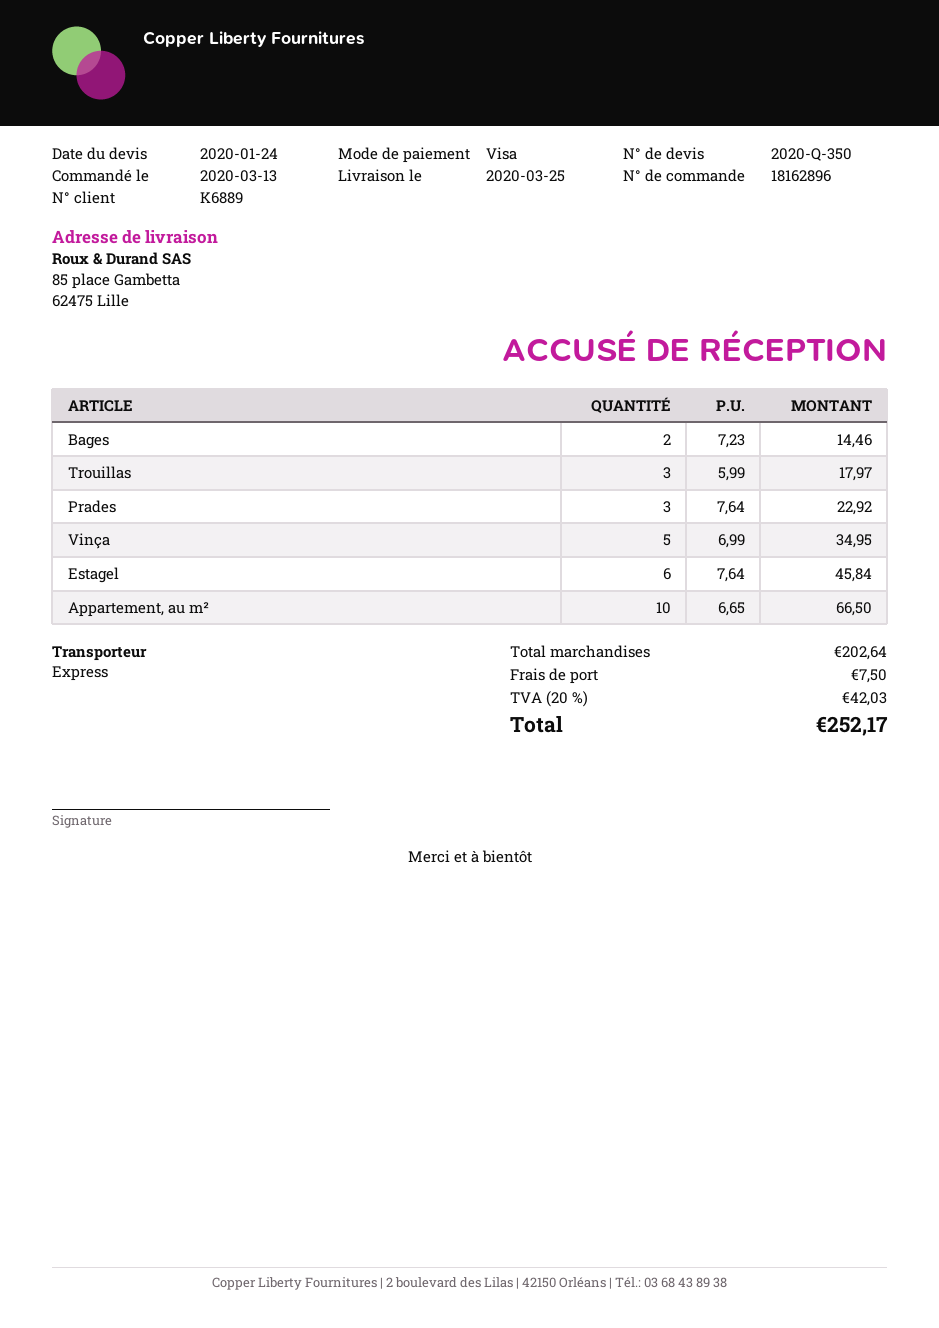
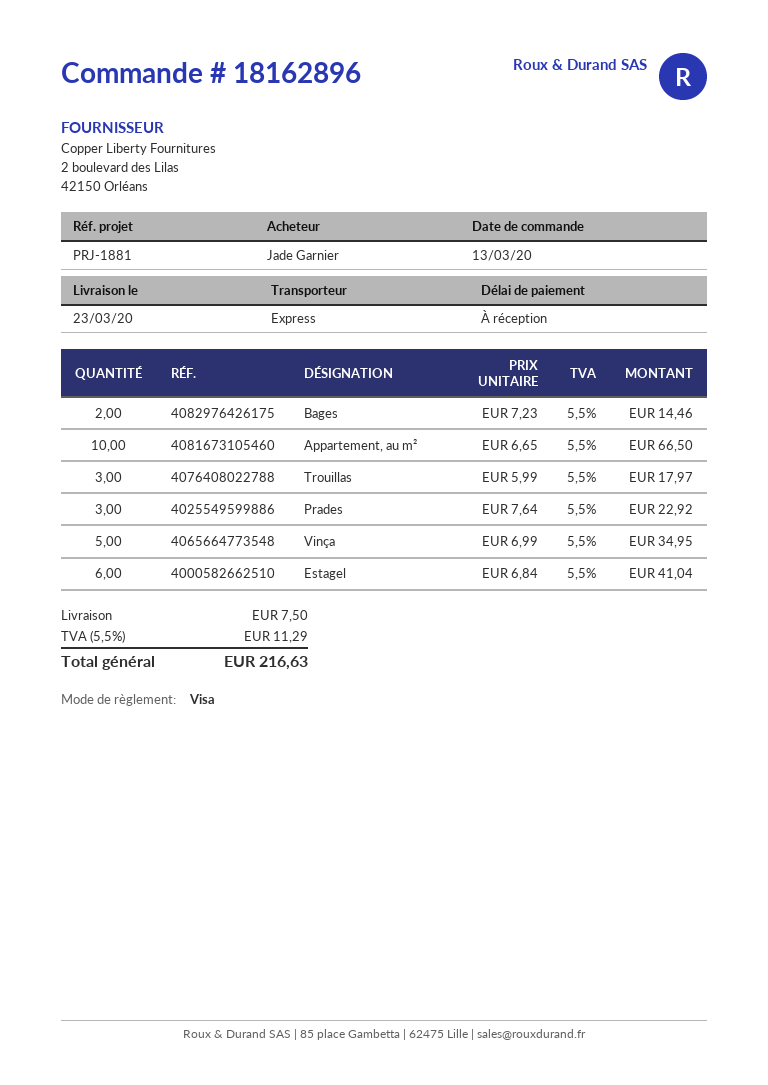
delivery date: 2020-03-25 -> 2020-03-23
Estagel: 6 x 7.64 = 45.84 -> 6 x 6.84 = 41.04
tax: 20% = 42.03 -> 5.5% = 11.29
total: 252.17 -> 216.63

